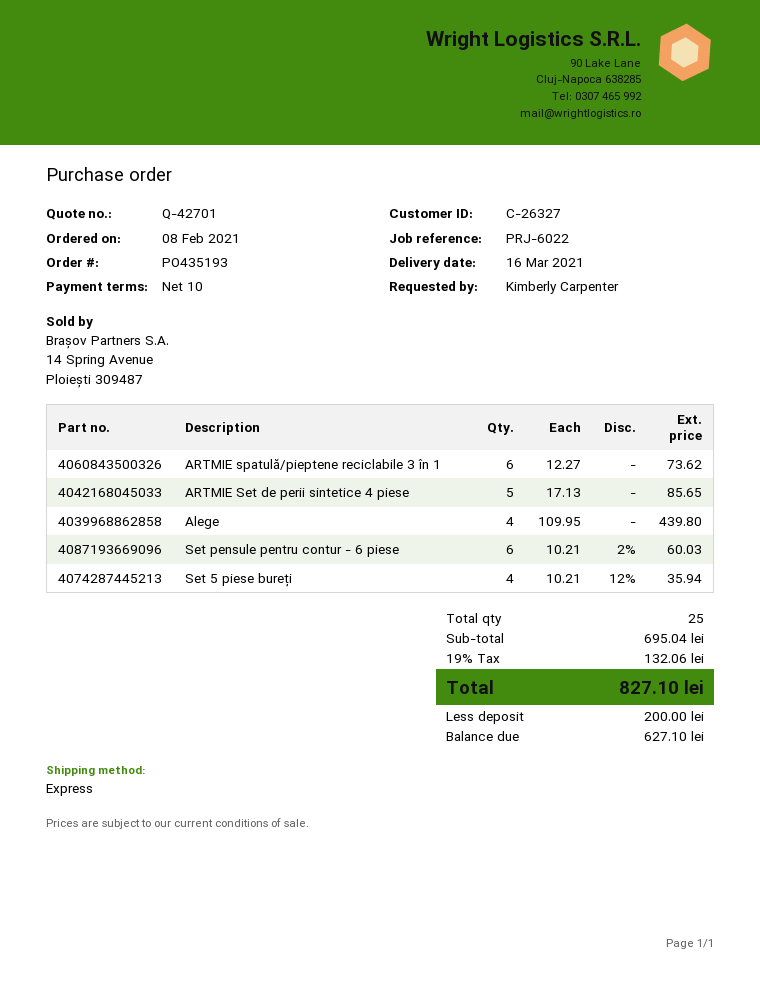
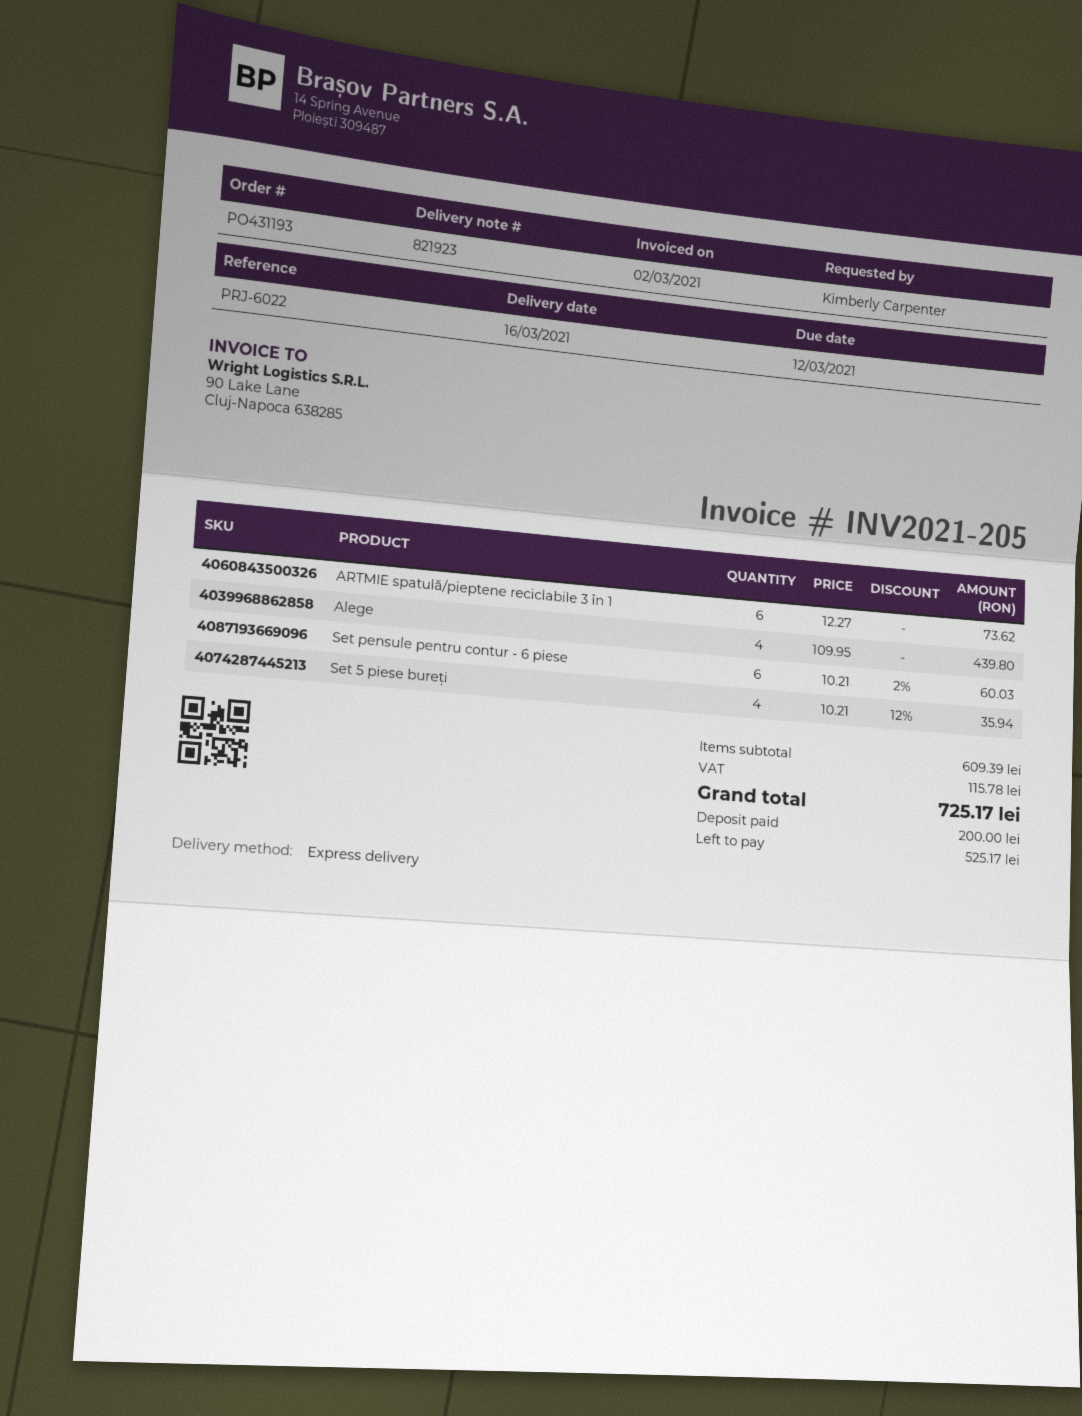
order number: PO435193 -> PO431193
ARTMIE Set de perii sintetice 4 piese: 5 x 17.13 = 85.65 -> none
subtotal: 695.04 -> 609.39
tax: 132.06 -> 115.78
total: 827.10 -> 725.17
balance: 627.10 -> 525.17

